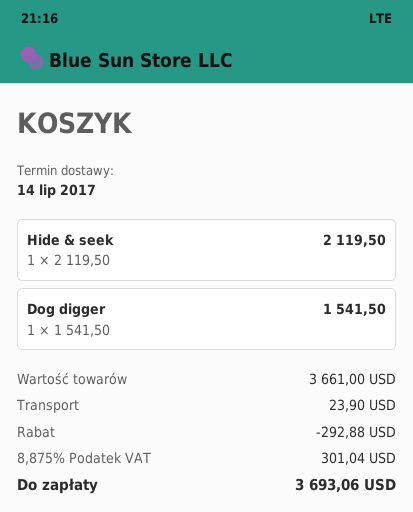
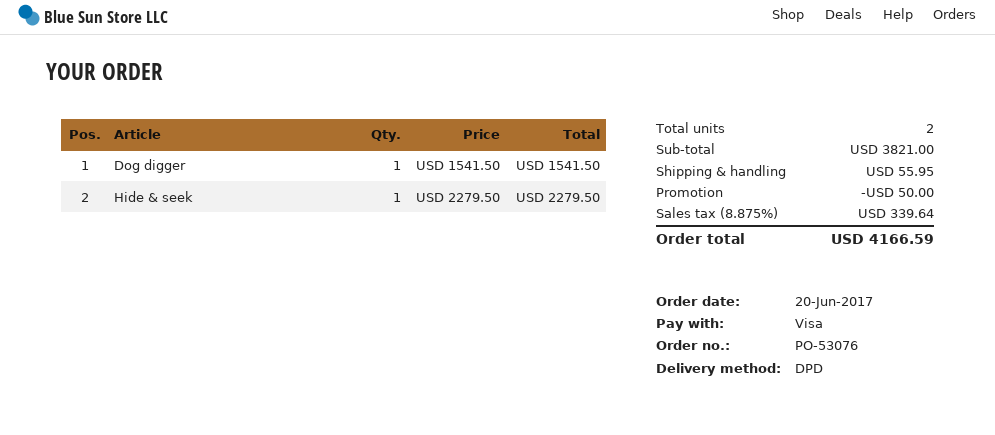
Hide & seek: 1 x 2119.50 = 2119.50 -> 1 x 2279.50 = 2279.50
subtotal: 3661.00 -> 3821.00
discount: 292.88 -> 50.00
shipping: 23.90 -> 55.95
tax: 8.875% = 301.04 -> 8.875% = 339.64
total: 3693.06 -> 4166.59

